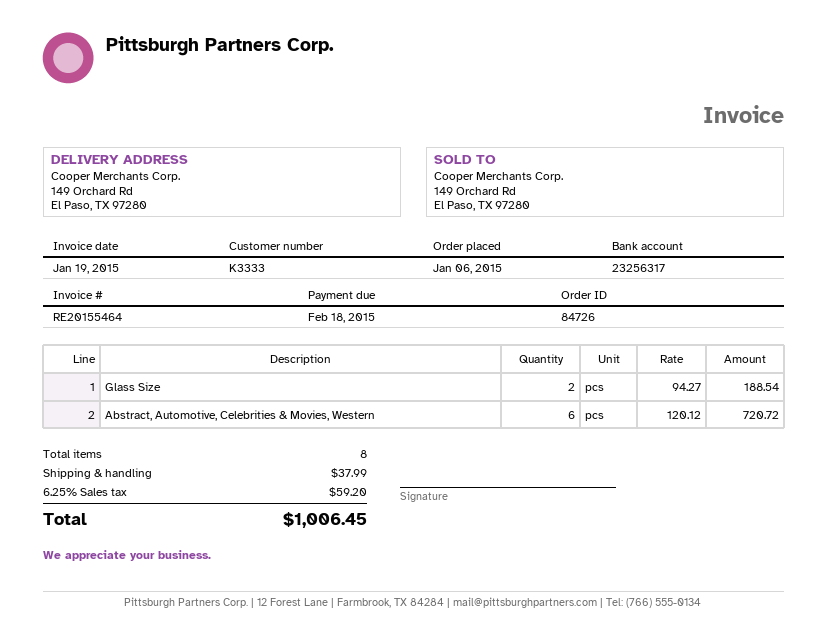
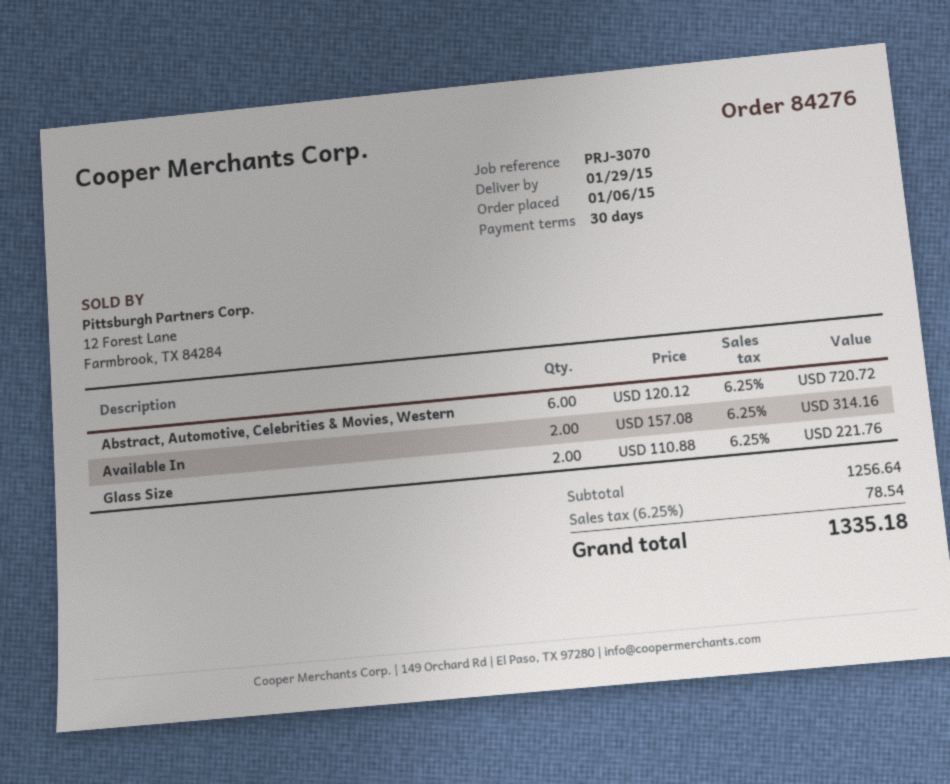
order number: 84726 -> 84276
Glass Size: 2 x 94.27 = 188.54 -> 2 x 110.88 = 221.76
Available In: none -> 2 x 157.08 = 314.16
shipping: 37.99 -> none
tax: 6.25% = 59.20 -> 6.25% = 78.54
total: 1006.45 -> 1335.18

